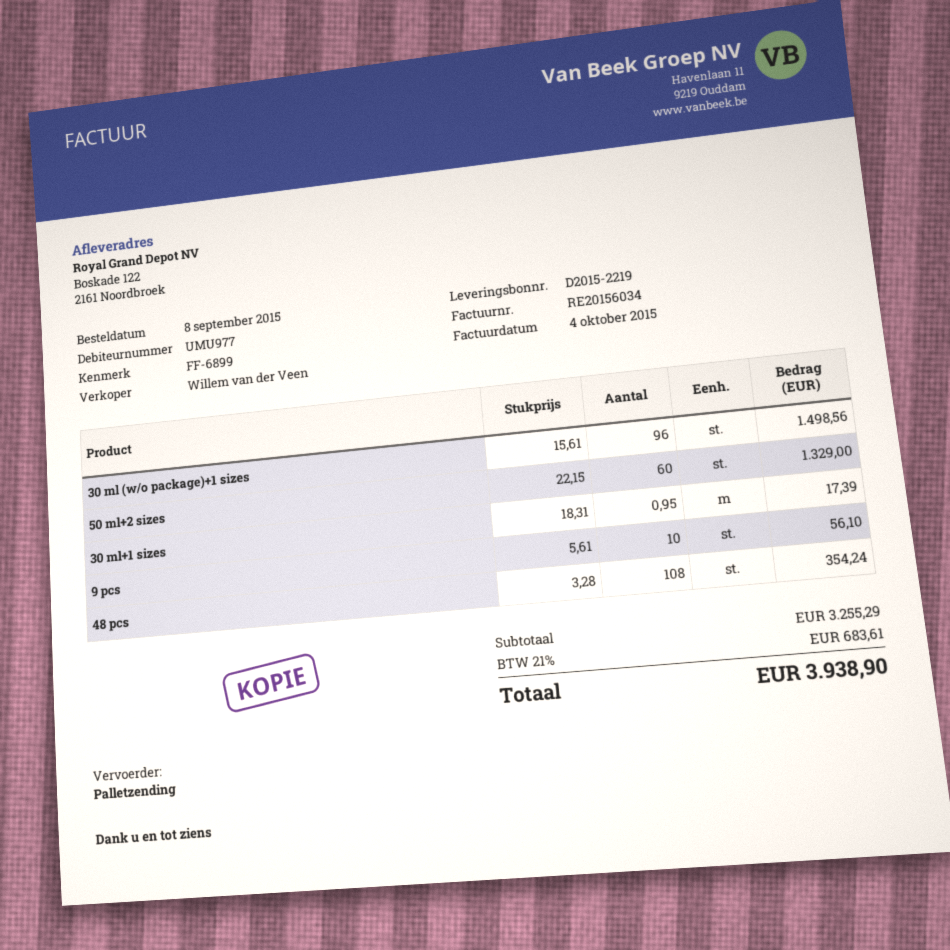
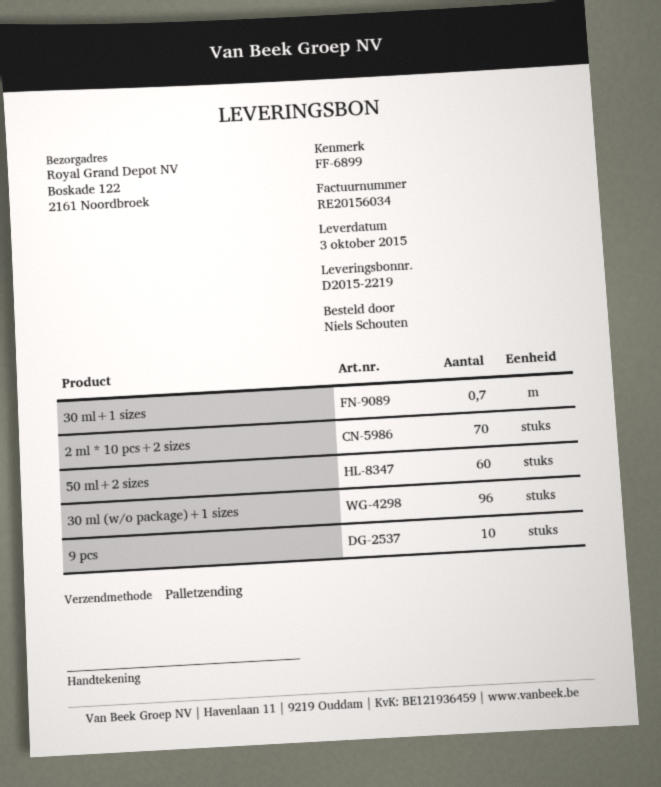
30 ml+1 sizes: 0.95 -> 0.7
48 pcs: 108 -> none
2 ml * 10 pcs+2 sizes: none -> 70

